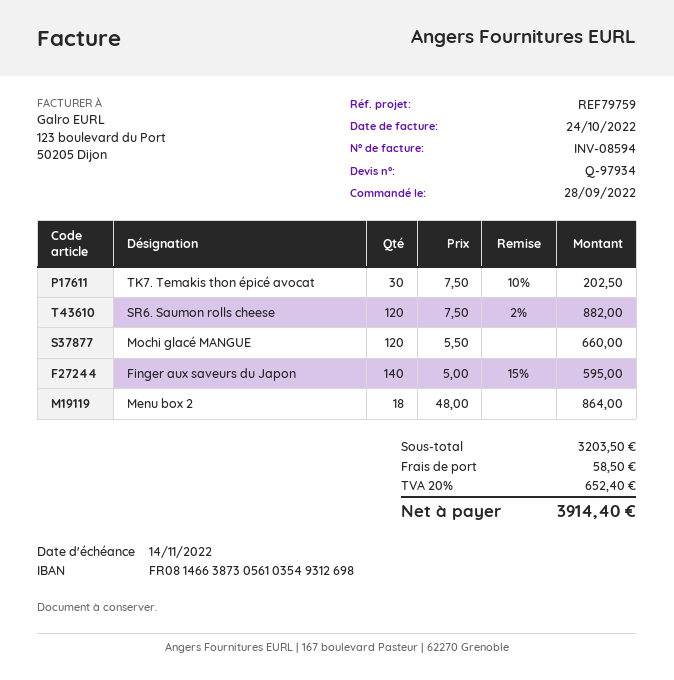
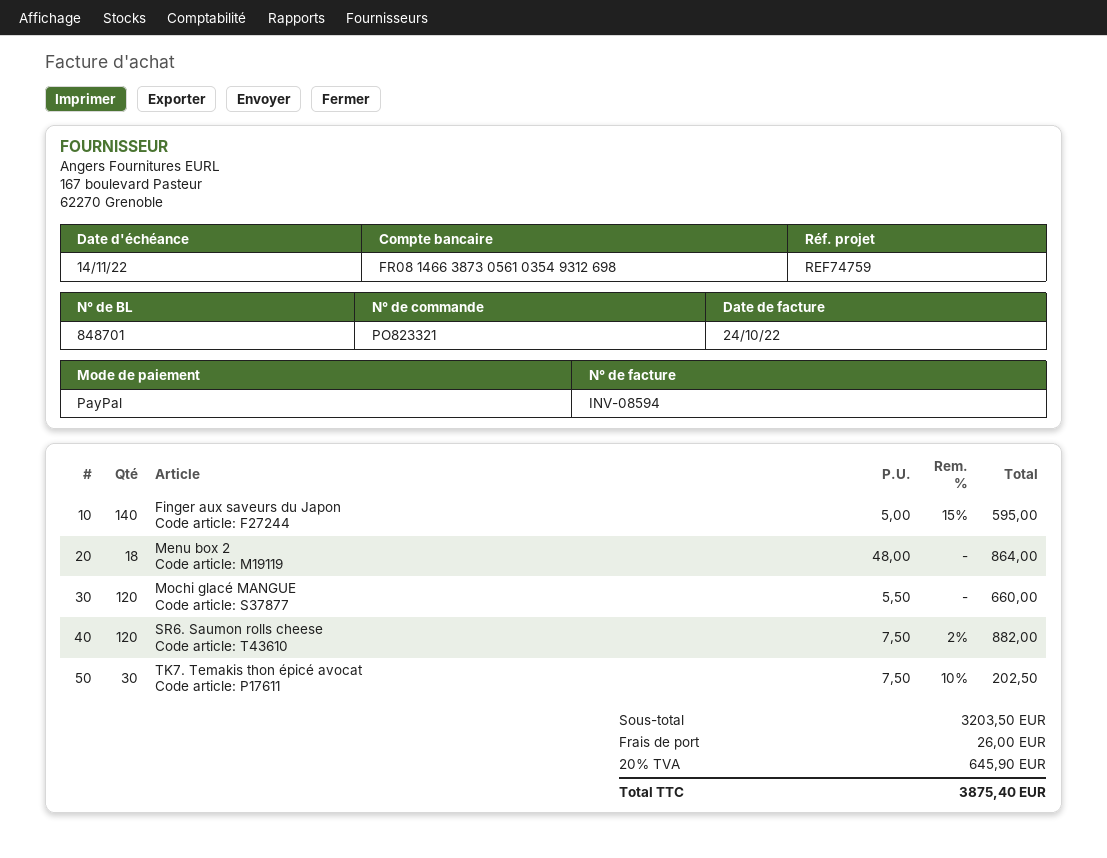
reference: REF79759 -> REF74759
shipping: 58.50 -> 26.00
tax: 20% = 652.40 -> 20% = 645.90
total: 3914.40 -> 3875.40

